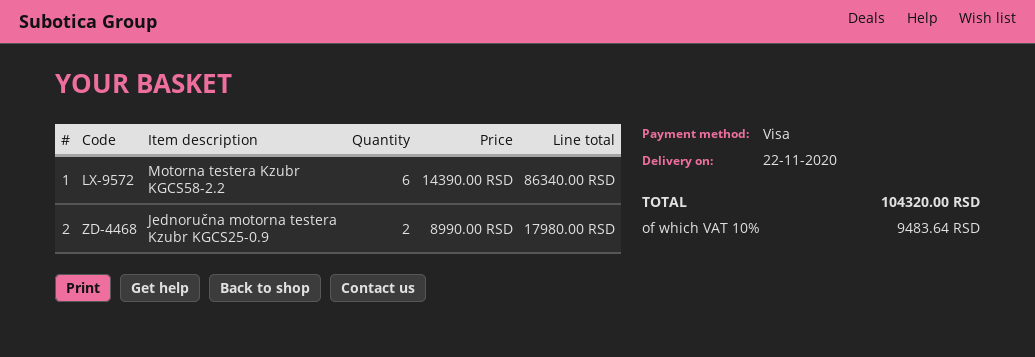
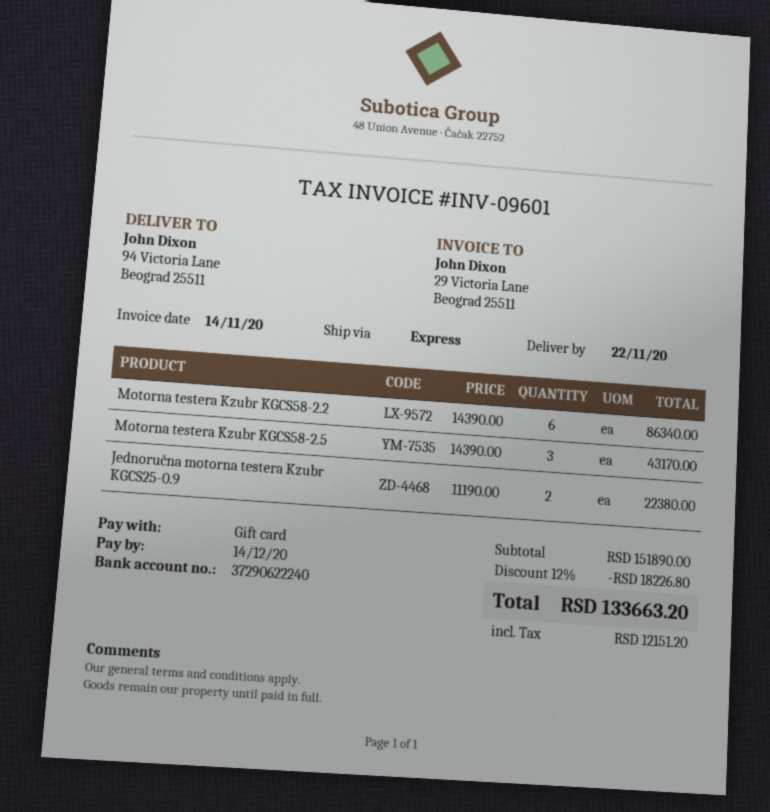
payment method: Visa -> gift card
Jednoručna motorna testera Kzubr KGCS25-0.9: 2 x 8990.00 = 17980.00 -> 2 x 11190.00 = 22380.00
Motorna testera Kzubr KGCS58-2.5: none -> 3 x 14390.00 = 43170.00
discount: none -> 12% = 18226.80
tax: 9483.64 -> 12151.20
total: 104320.00 -> 133663.20

